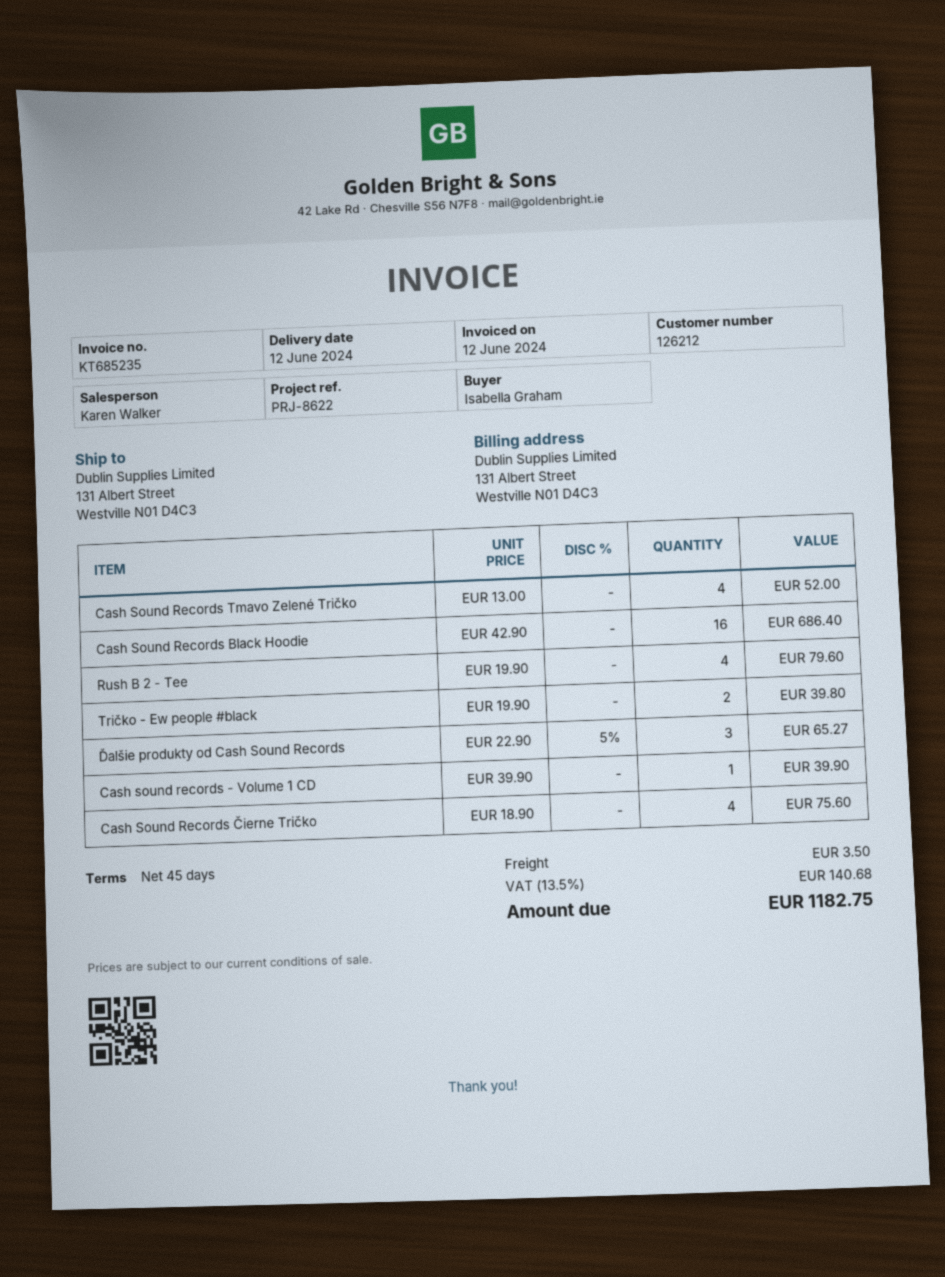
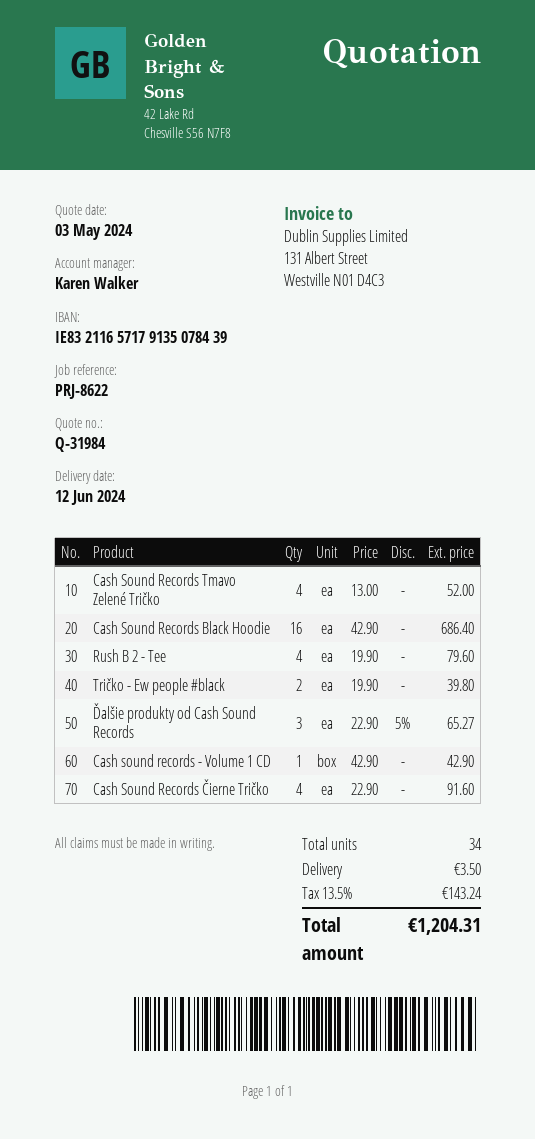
Cash sound records - Volume 1 CD: 1 x 39.90 = 39.90 -> 1 x 42.90 = 42.90
Cash Sound Records Čierne Tričko: 4 x 18.90 = 75.60 -> 4 x 22.90 = 91.60
tax: 13.5% = 140.68 -> 13.5% = 143.24
total: 1182.75 -> 1204.31

